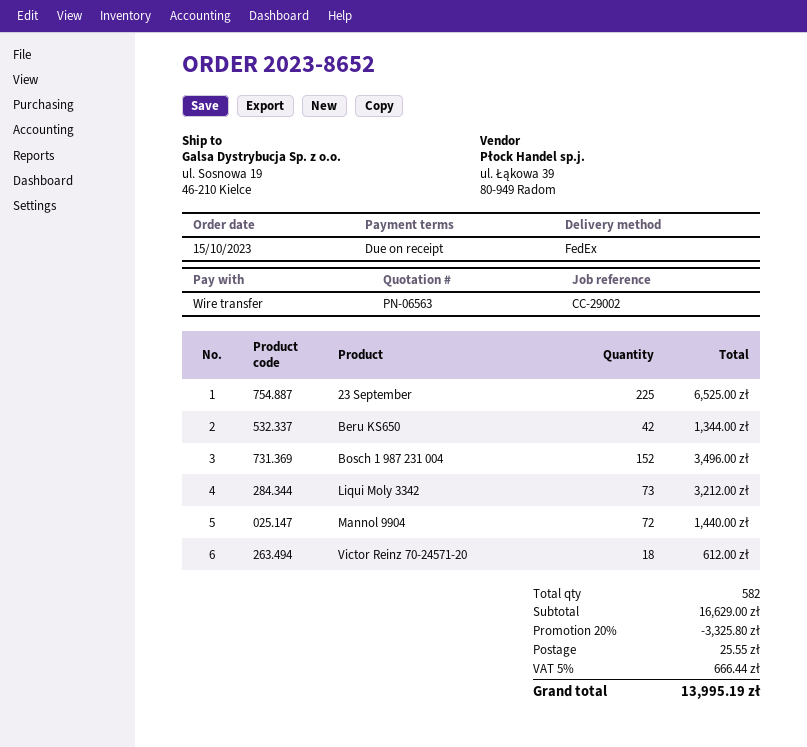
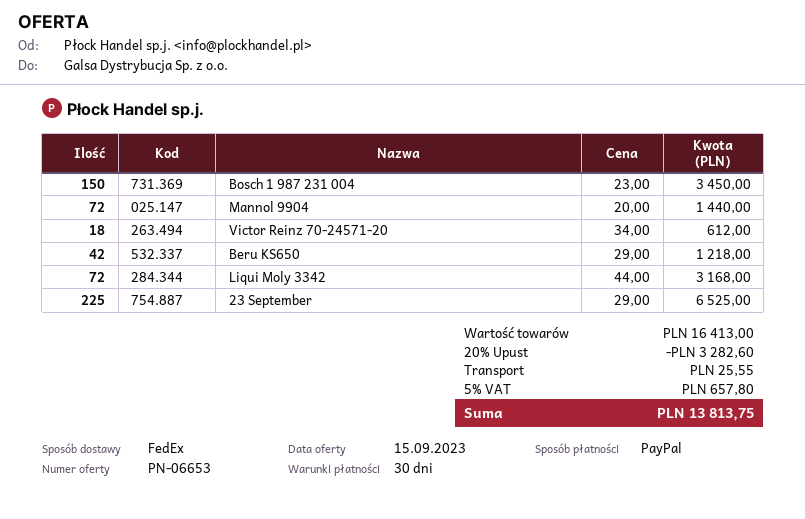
quote number: PN-06563 -> PN-06653
payment terms: on receipt -> 30 days
payment method: bank transfer -> PayPal
Beru KS650: 42 for 1344.00 -> 42 for 1218.00
Bosch 1 987 231 004: 152 for 3496.00 -> 150 for 3450.00
Liqui Moly 3342: 73 for 3212.00 -> 72 for 3168.00
subtotal: 16629.00 -> 16413.00
discount: 20% = 3325.80 -> 20% = 3282.60
tax: 5% = 666.44 -> 5% = 657.80
total: 13995.19 -> 13813.75

